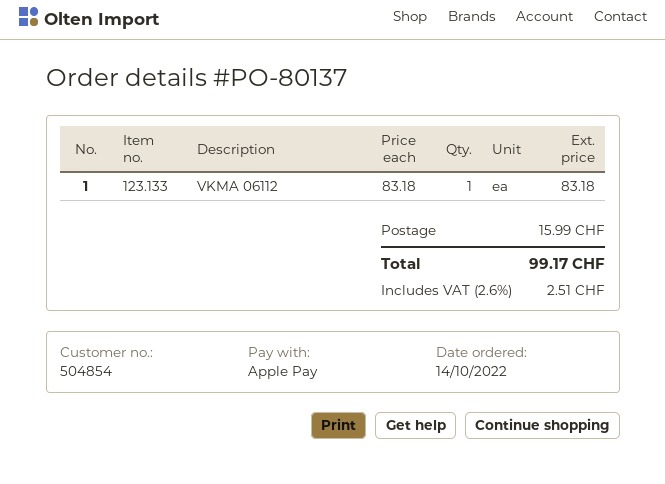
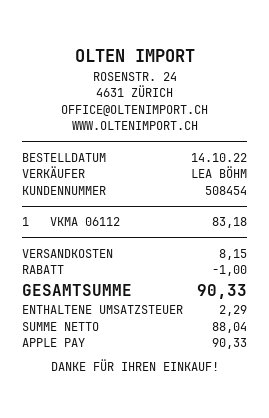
customer number: 504854 -> 508454
discount: none -> 1.00
shipping: 15.99 -> 8.15
tax: 2.51 -> 2.29
total: 99.17 -> 90.33

